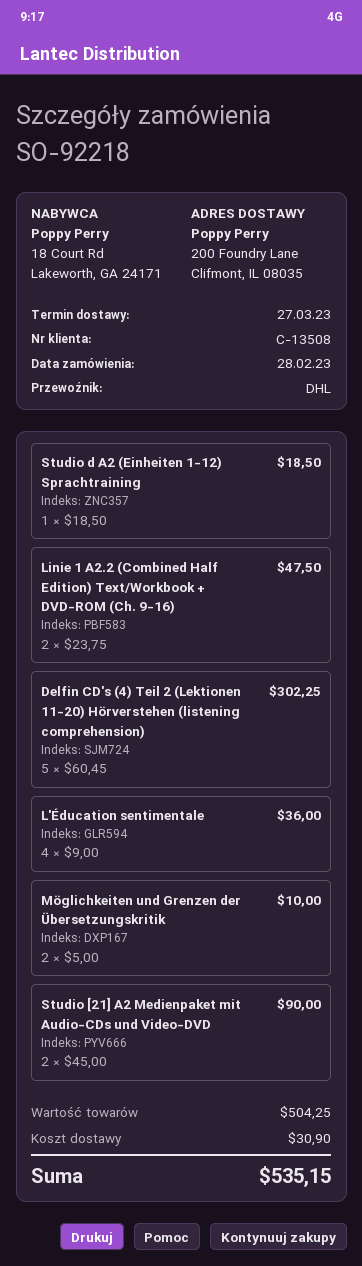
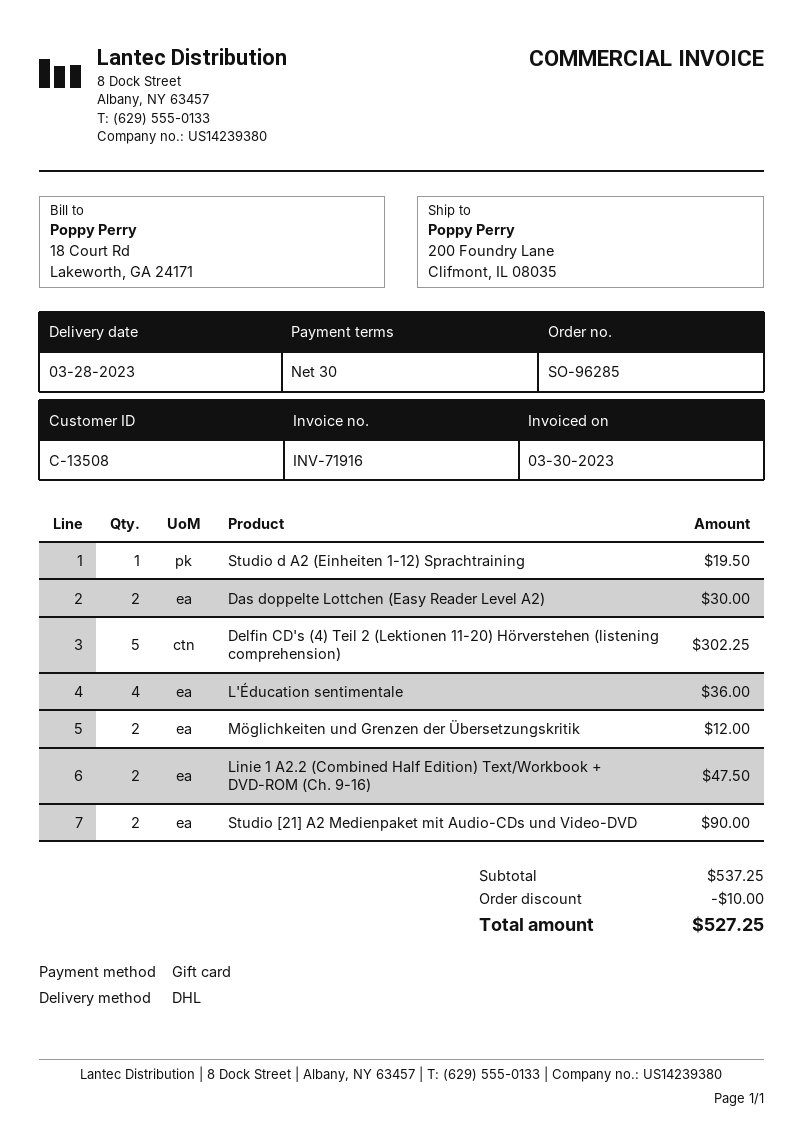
order number: SO-92218 -> SO-96285
delivery date: 2023-03-27 -> 2023-03-28
Studio d A2 (Einheiten 1-12) Sprachtraining: 1 for 18.50 -> 1 for 19.50
Möglichkeiten und Grenzen der Übersetzungskritik: 2 for 10.00 -> 2 for 12.00
Das doppelte Lottchen (Easy Reader Level A2): none -> 2 for 30.00
subtotal: 504.25 -> 537.25
discount: none -> 10.00
shipping: 30.90 -> none
total: 535.15 -> 527.25

